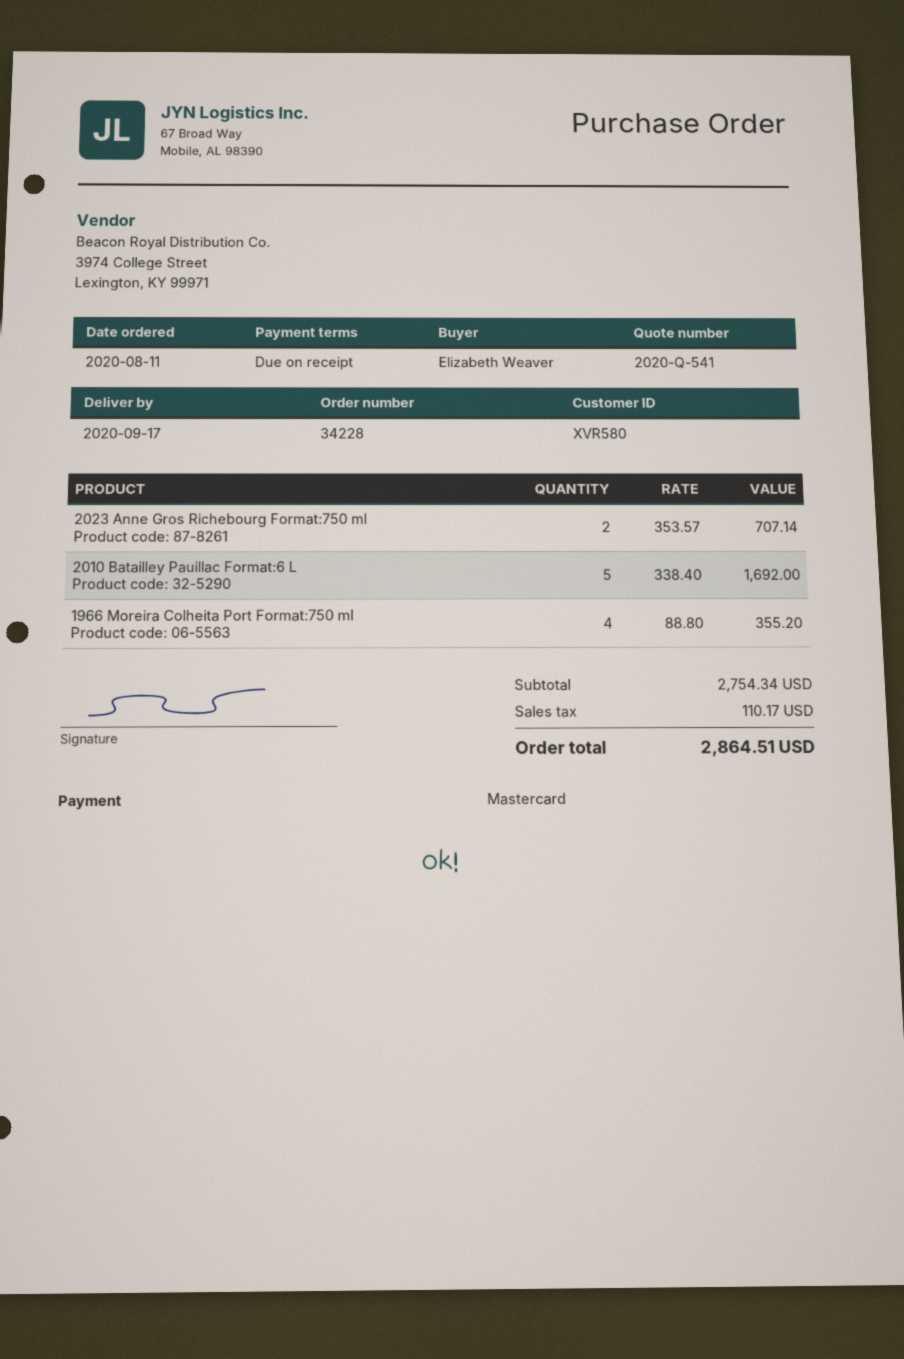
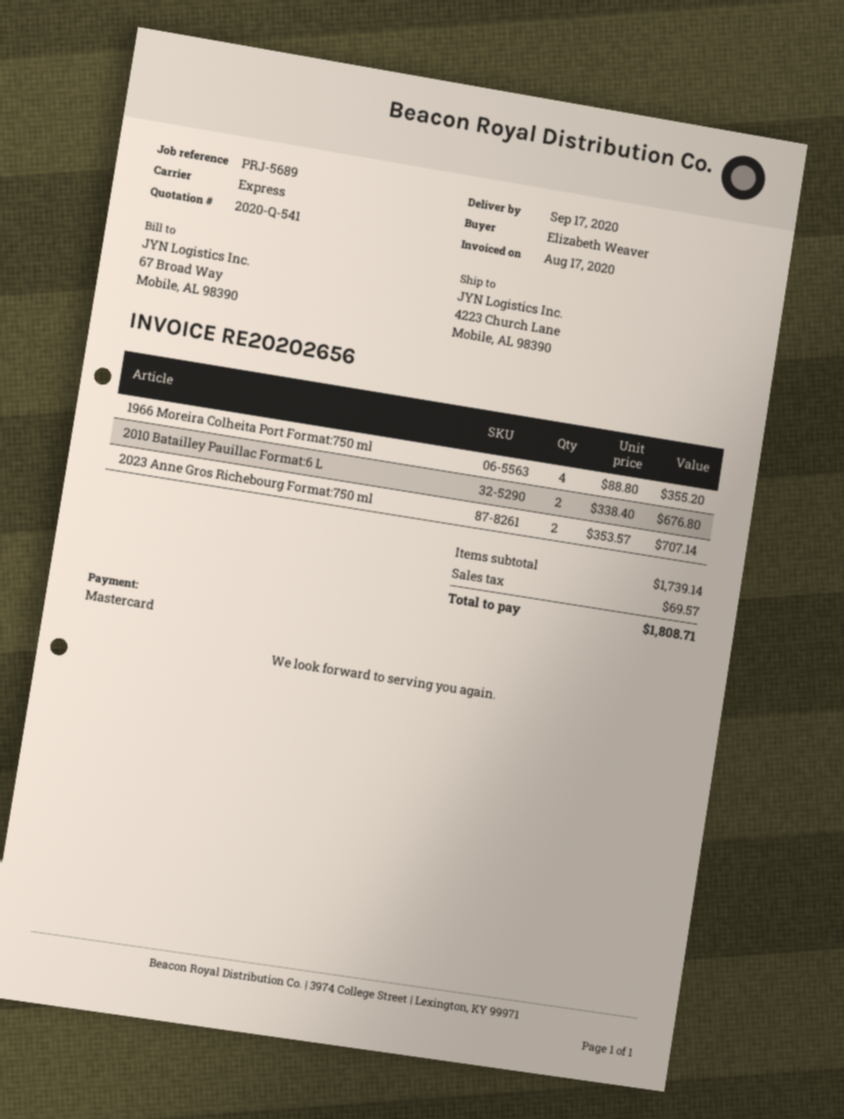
2010 Batailley Pauillac Format:6 L: 5 x 338.40 = 1692.00 -> 2 x 338.40 = 676.80
subtotal: 2754.34 -> 1739.14
tax: 110.17 -> 69.57
total: 2864.51 -> 1808.71

